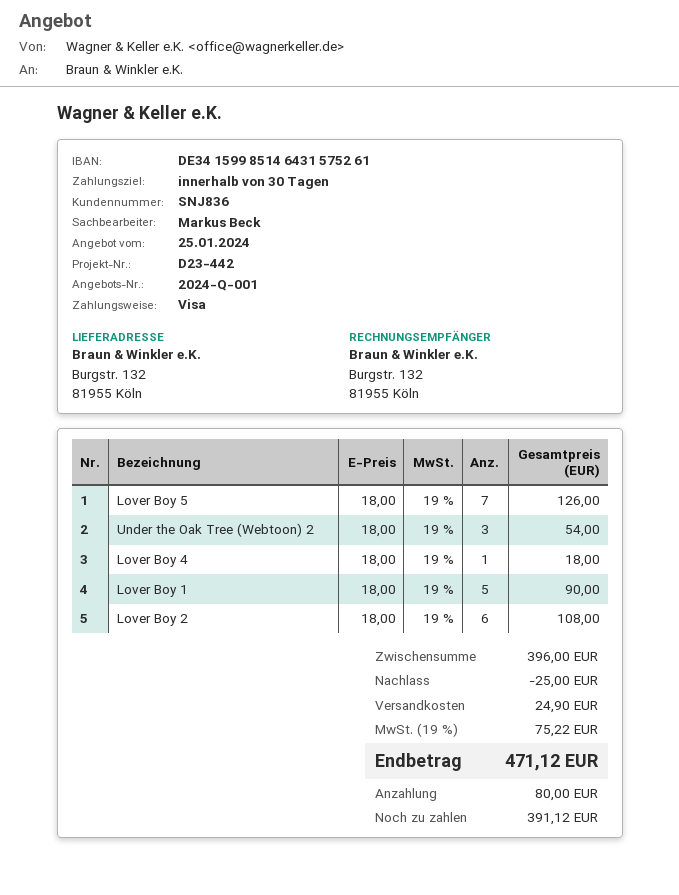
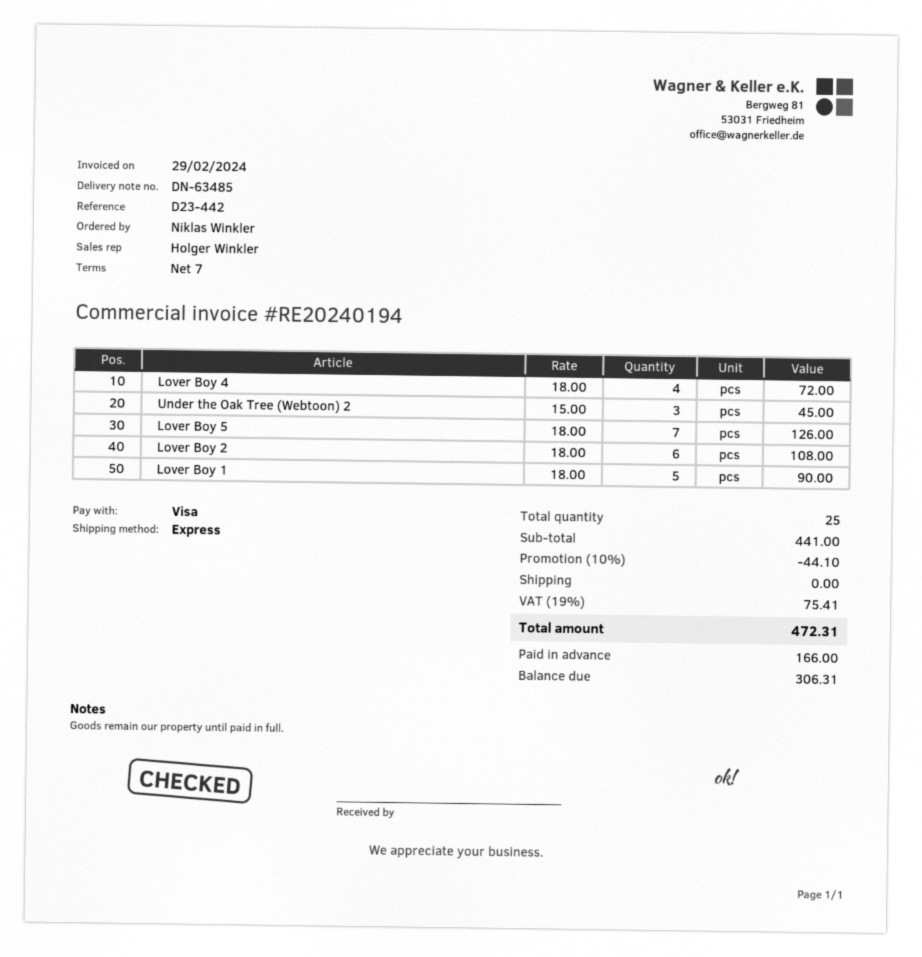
payment terms: 30 days -> 7 days
sales rep: Markus Beck -> Holger Winkler
Under the Oak Tree (Webtoon) 2: 3 x 18.00 = 54.00 -> 3 x 15.00 = 45.00
Lover Boy 4: 1 x 18.00 = 18.00 -> 4 x 18.00 = 72.00
subtotal: 396.00 -> 441.00
discount: 25.00 -> 44.10
shipping: 24.90 -> 0.00
tax: 19% = 75.22 -> 19% = 75.41
total: 471.12 -> 472.31
deposit: 80.00 -> 166.00
balance: 391.12 -> 306.31

